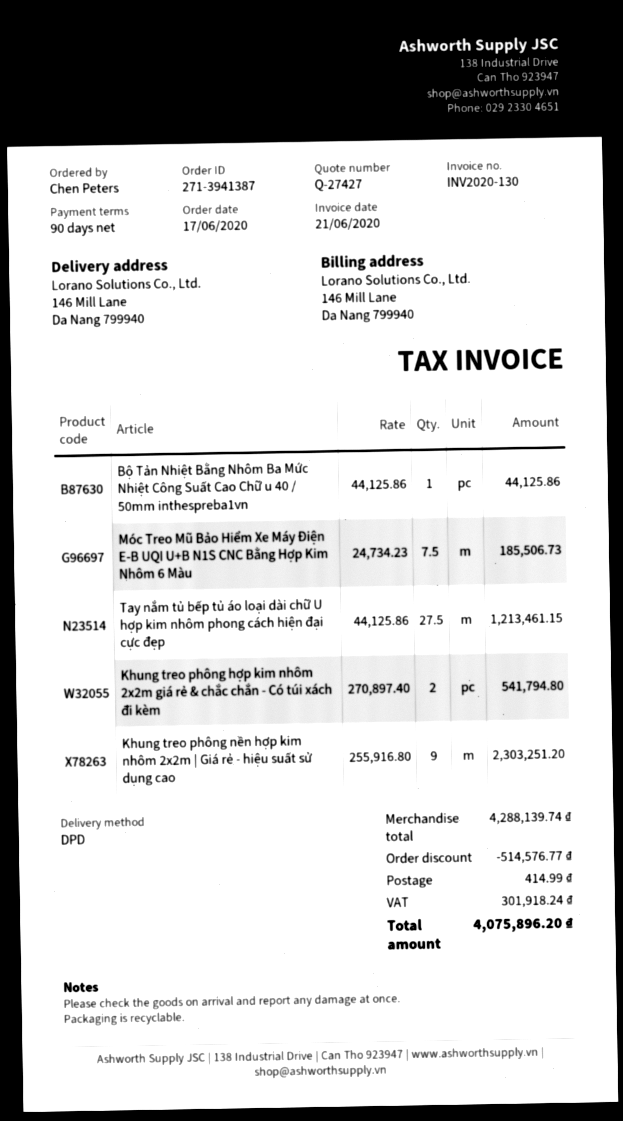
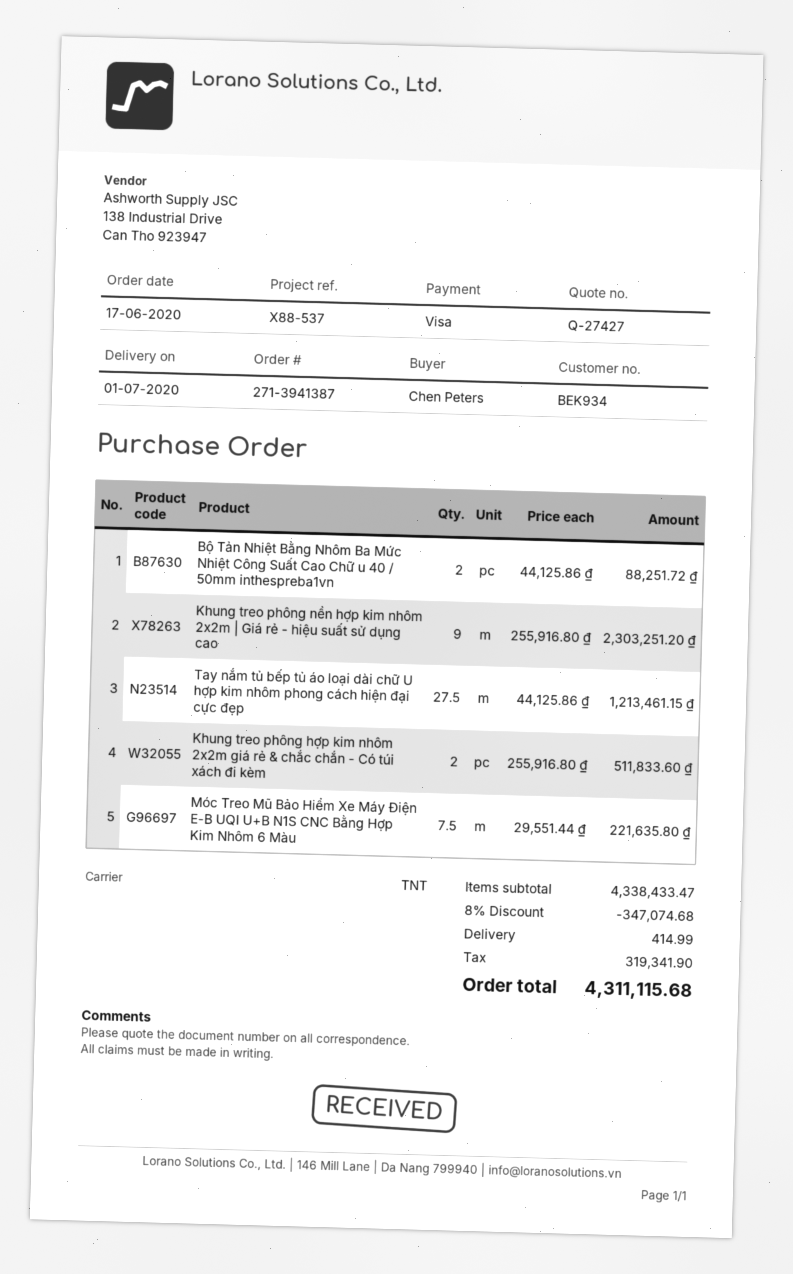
shipping method: DPD -> TNT
Bộ Tản Nhiệt Bằng Nhôm Ba Mức Nhiệt Công Suất Cao Chữ u 40 / 50mm inthespreba1vn: 1 x 44125.86 = 44125.86 -> 2 x 44125.86 = 88251.72
Móc Treo Mũ Bảo Hiểm Xe Máy Điện E-B UQI U+B N1S CNC Bằng Hợp Kim Nhôm 6 Màu: 7.5 x 24734.23 = 185506.73 -> 7.5 x 29551.44 = 221635.80
Khung treo phông hợp kim nhôm 2x2m giá rẻ & chắc chắn - Có túi xách đi kèm: 2 x 270897.40 = 541794.80 -> 2 x 255916.80 = 511833.60
subtotal: 4288139.74 -> 4338433.47
discount: 514576.77 -> 347074.68
tax: 301918.24 -> 319341.90
total: 4075896.20 -> 4311115.68

